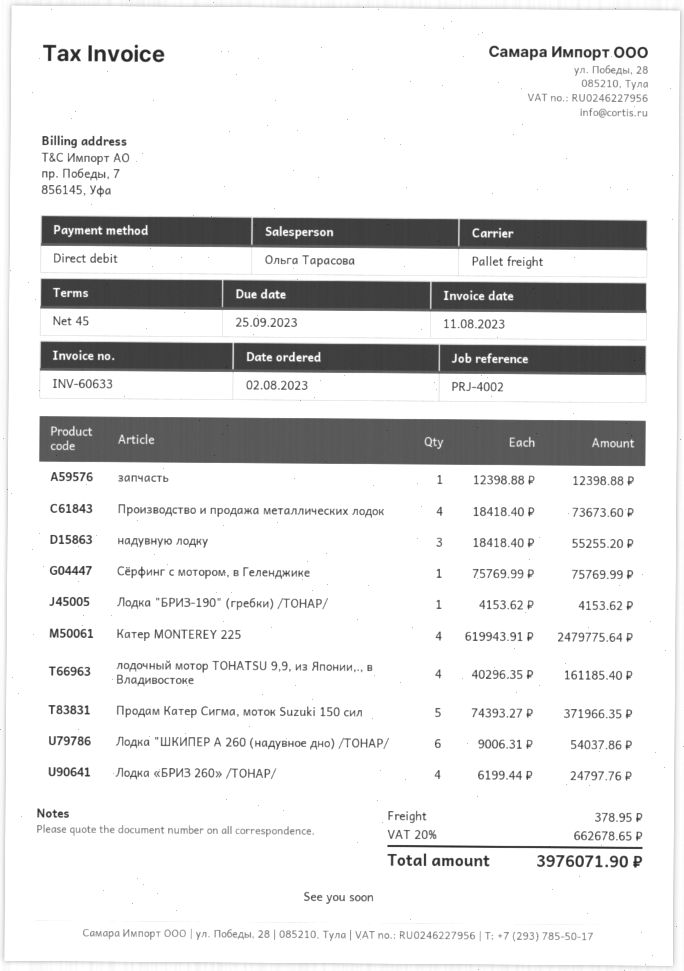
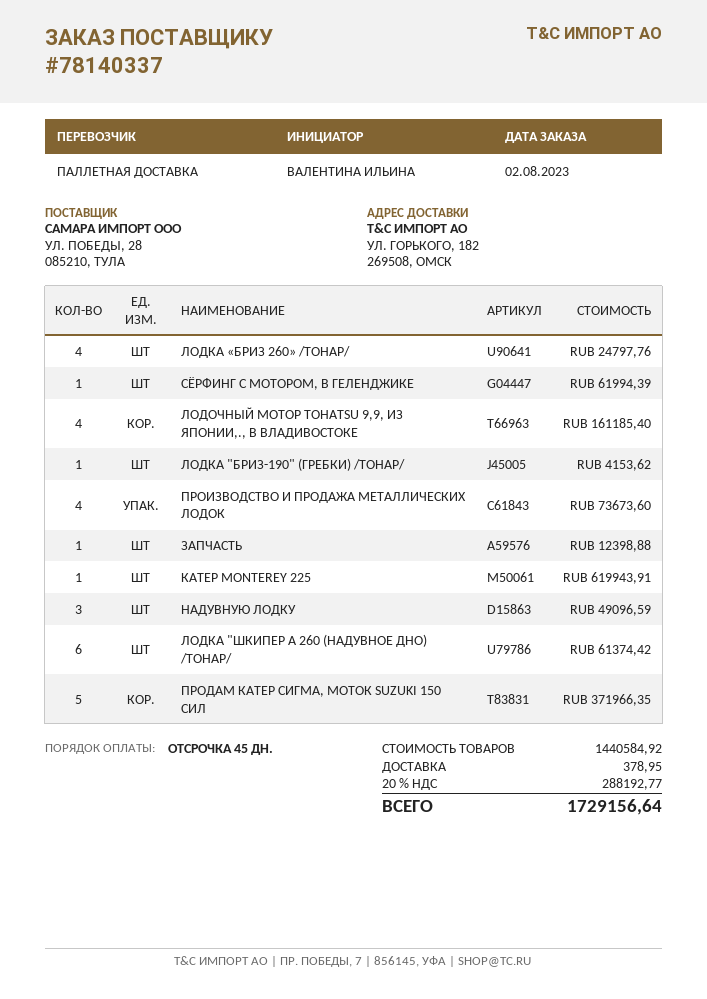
надувную лодку: 3 for 55255.20 -> 3 for 49096.59
Сёрфинг с мотором, в Геленджике: 1 for 75769.99 -> 1 for 61994.39
Катер MONTEREY 225: 4 for 2479775.64 -> 1 for 619943.91
Лодка "ШКИПЕР А 260 (надувное дно) /ТОНАР/: 6 for 54037.86 -> 6 for 61374.42
tax: 20% = 662678.65 -> 20% = 288192.77
total: 3976071.90 -> 1729156.64

